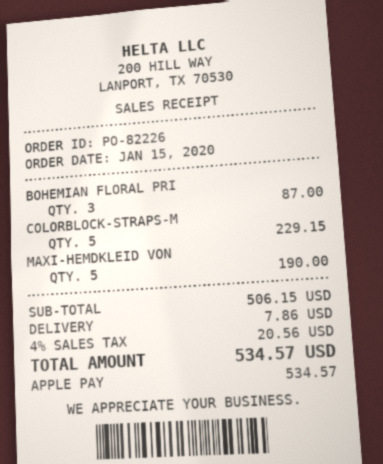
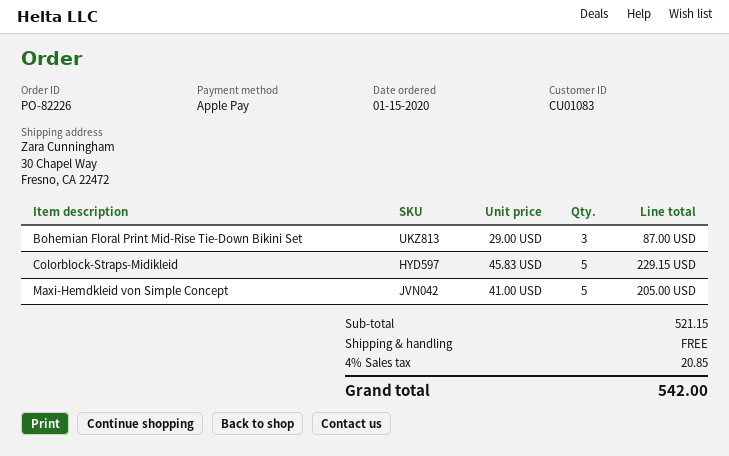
MAXI-HEMDKLEID VON: 5 for 190.00 -> 5 for 205.00
subtotal: 506.15 -> 521.15
shipping: 7.86 -> 0.00
tax: 4% = 20.56 -> 4% = 20.85
total: 534.57 -> 542.00

